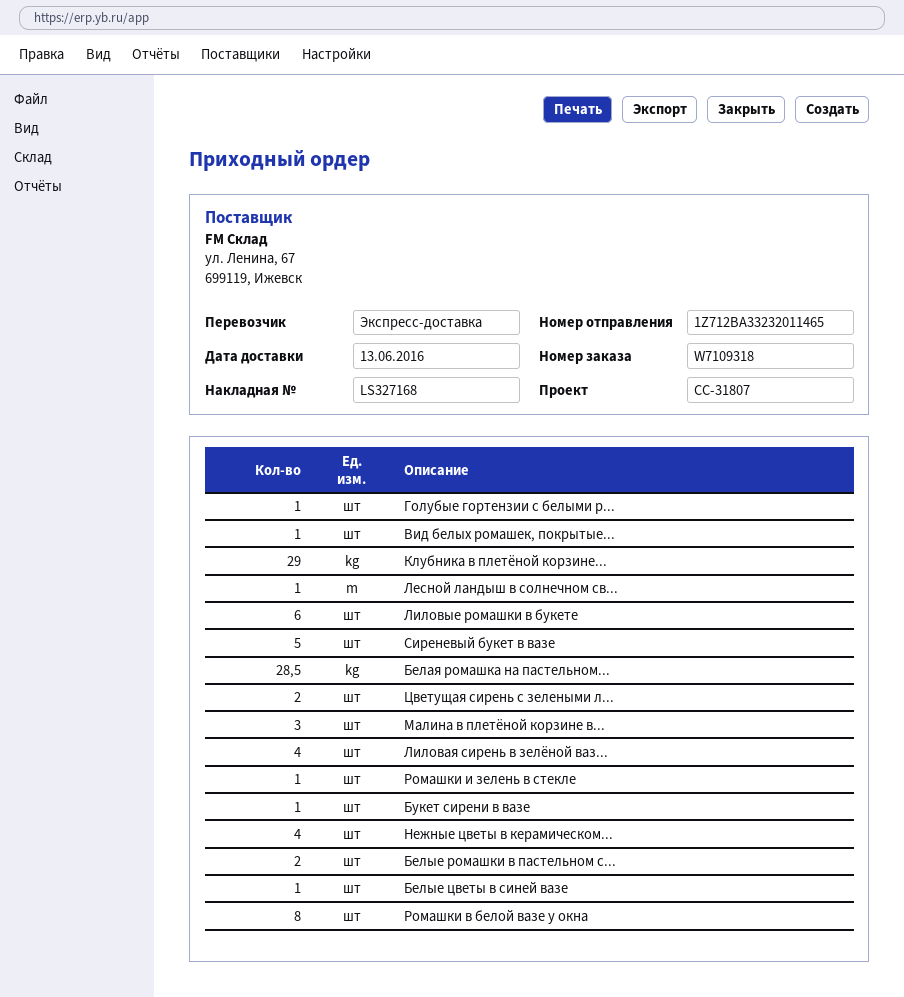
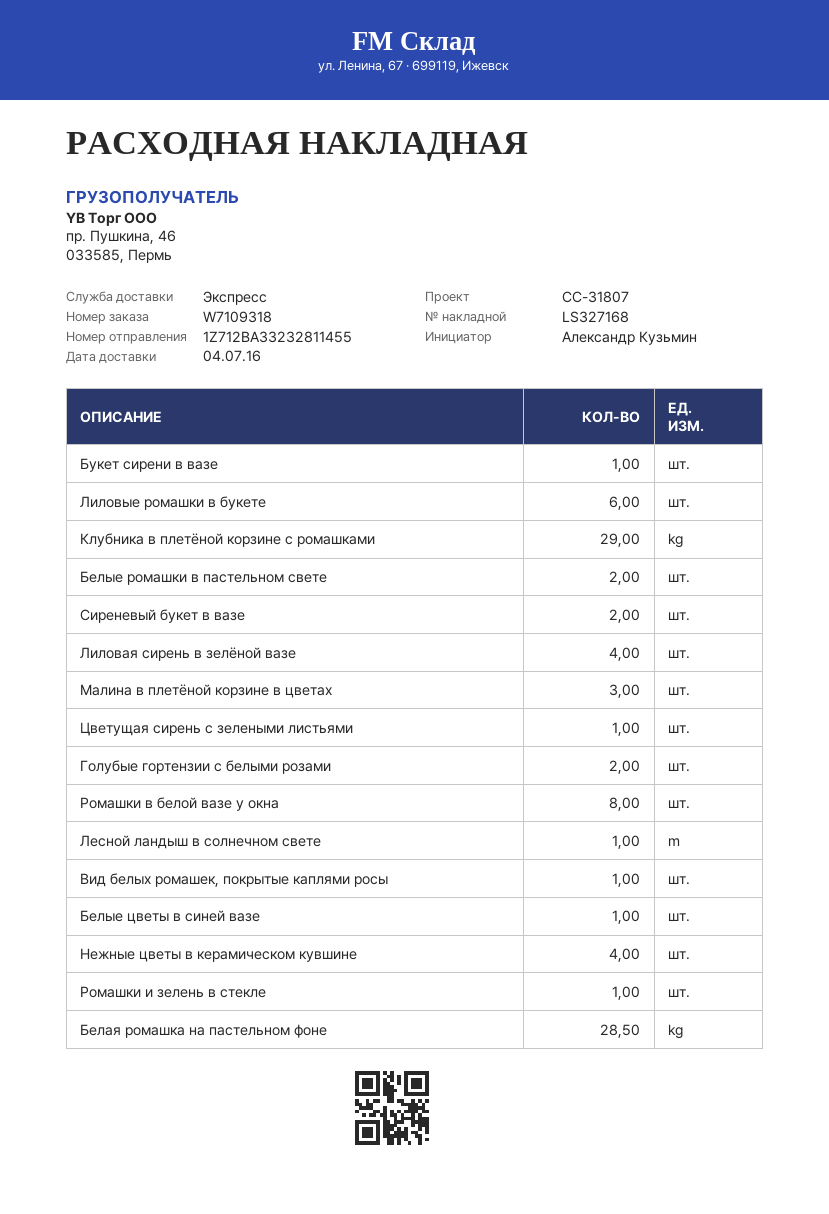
delivery date: 2016-06-13 -> 2016-07-04
tracking number: 1Z712BA33232011465 -> 1Z712BA33232811455
Голубые гортензии с белыми р...: 1 -> 2
Сиреневый букет в вазе: 5 -> 2
Цветущая сирень с зелеными л...: 2 -> 1

